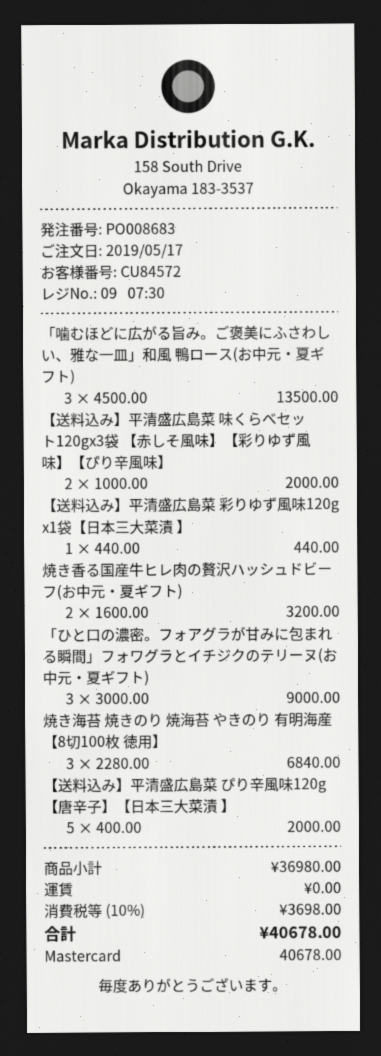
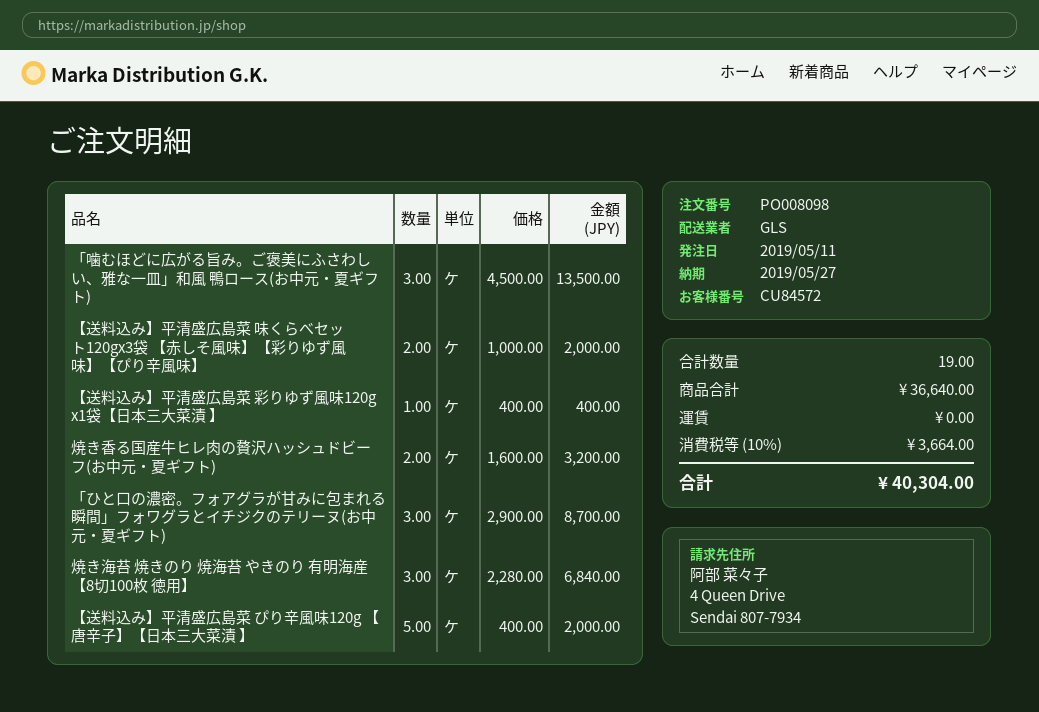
order number: PO008683 -> PO008098
order date: 2019-05-17 -> 2019-05-11
【送料込み】平清盛広島菜 彩りゆず風味120g x1袋【日本三大菜漬 】: 1 x 440.00 = 440.00 -> 1 x 400.00 = 400.00
「ひと口の濃密。フォアグラが甘みに包まれる瞬間」フォワグラとイチジクのテリーヌ(お中元・夏ギフト): 3 x 3000.00 = 9000.00 -> 3 x 2900.00 = 8700.00
subtotal: 36980.00 -> 36640.00
tax: 10% = 3698.00 -> 10% = 3664.00
total: 40678.00 -> 40304.00

